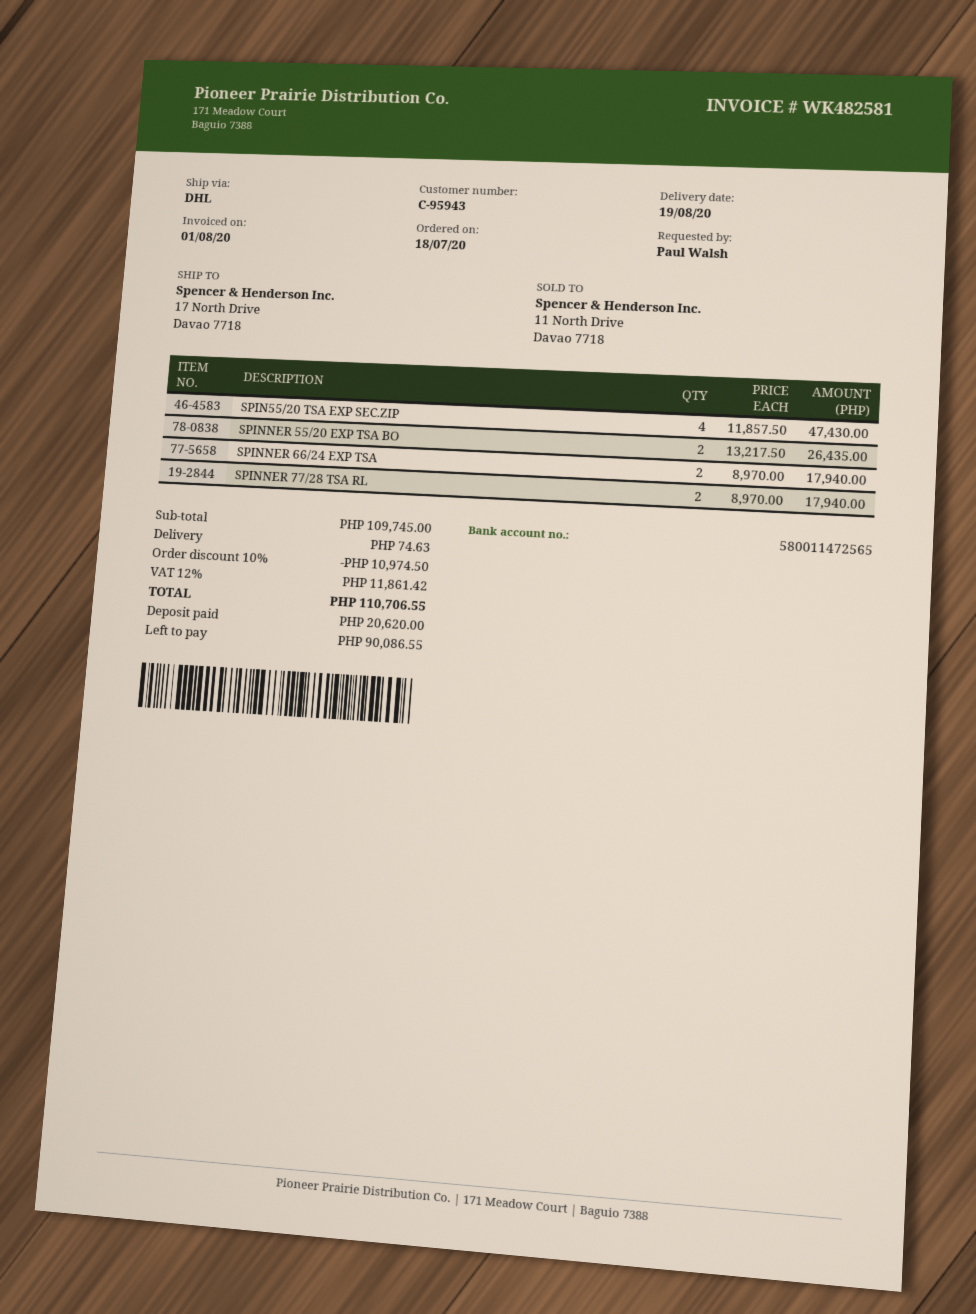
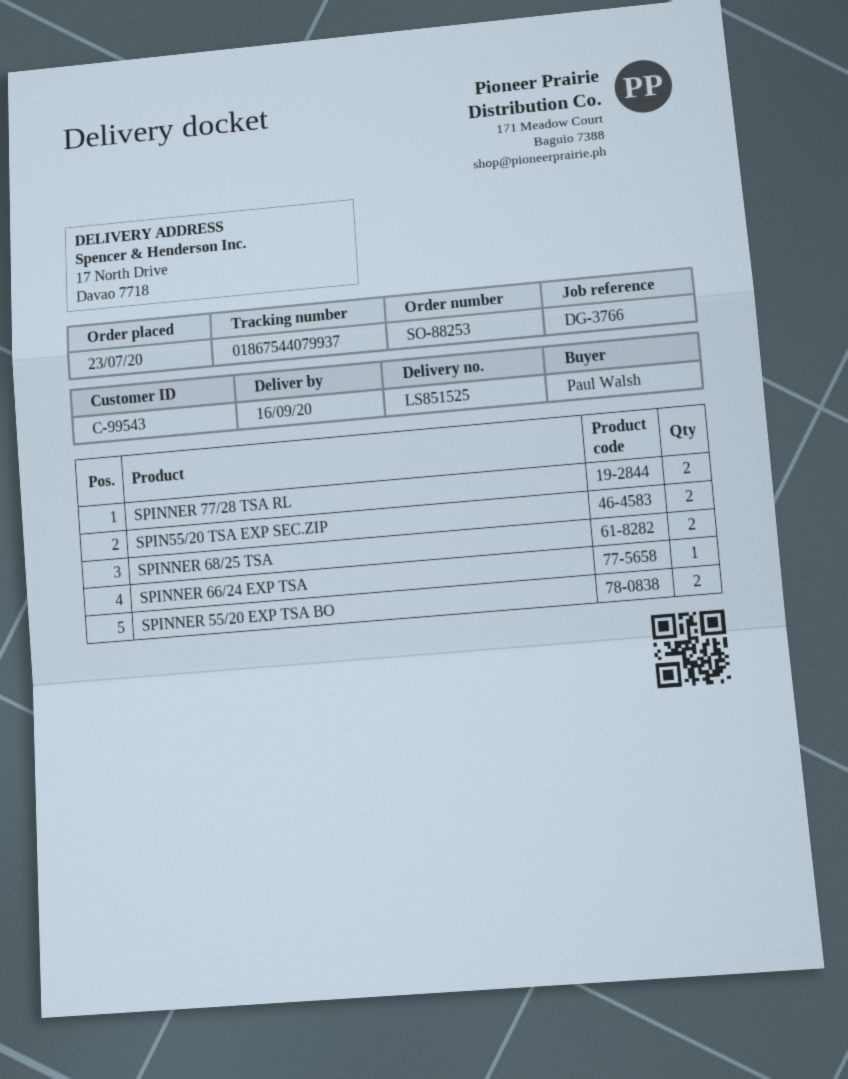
order date: 2020-07-18 -> 2020-07-23
delivery date: 2020-08-19 -> 2020-09-16
customer number: C-95943 -> C-99543
SPIN55/20 TSA EXP SEC.ZIP: 4 -> 2
SPINNER 66/24 EXP TSA: 2 -> 1
SPINNER 68/25 TSA: none -> 2

